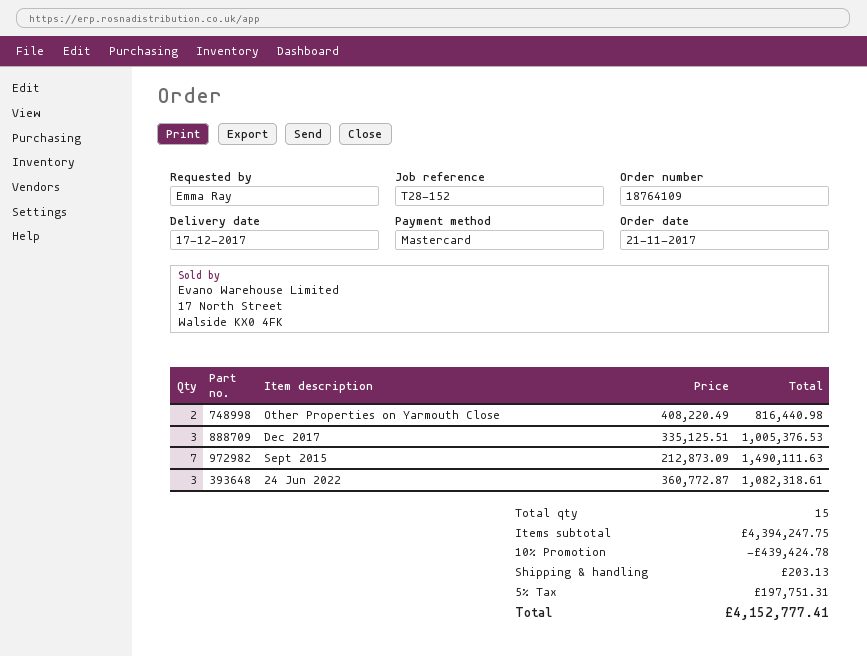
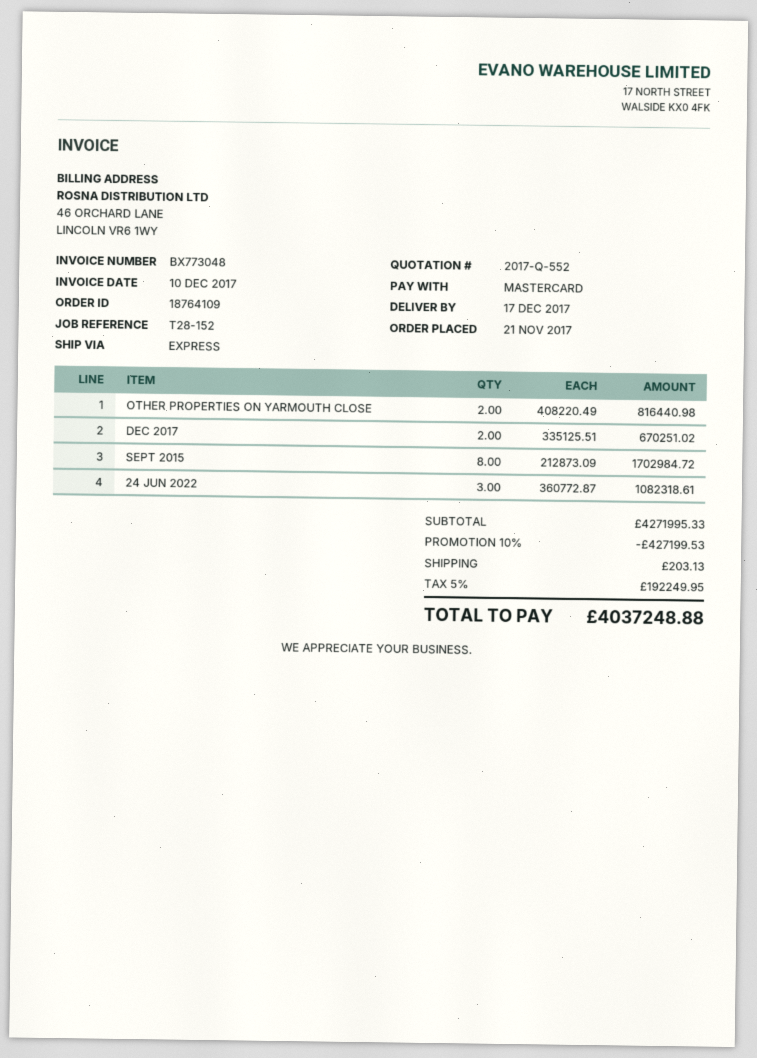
Dec 2017: 3 x 335125.51 = 1005376.53 -> 2 x 335125.51 = 670251.02
Sept 2015: 7 x 212873.09 = 1490111.63 -> 8 x 212873.09 = 1702984.72
subtotal: 4394247.75 -> 4271995.33
discount: 10% = 439424.78 -> 10% = 427199.53
tax: 5% = 197751.31 -> 5% = 192249.95
total: 4152777.41 -> 4037248.88

